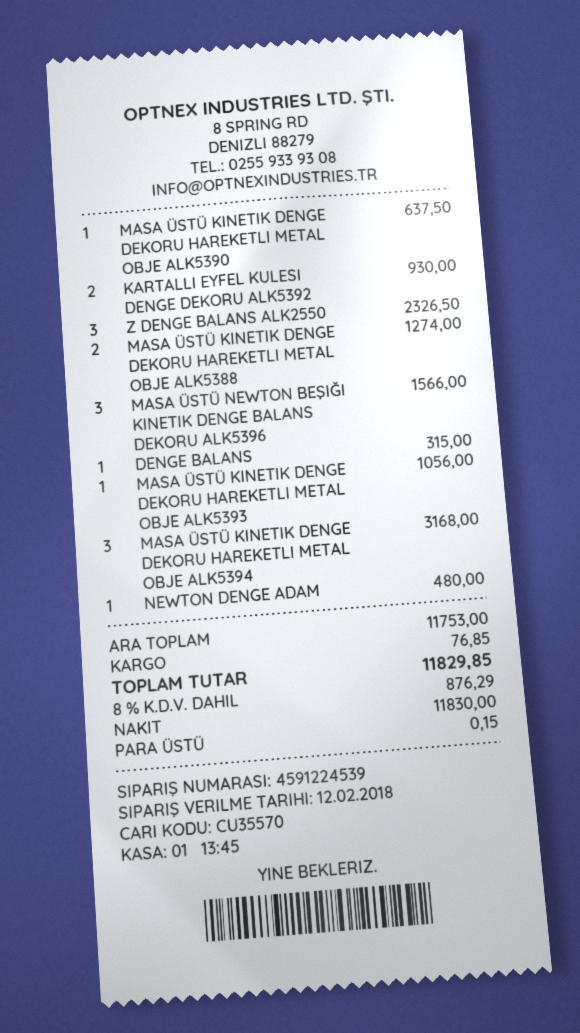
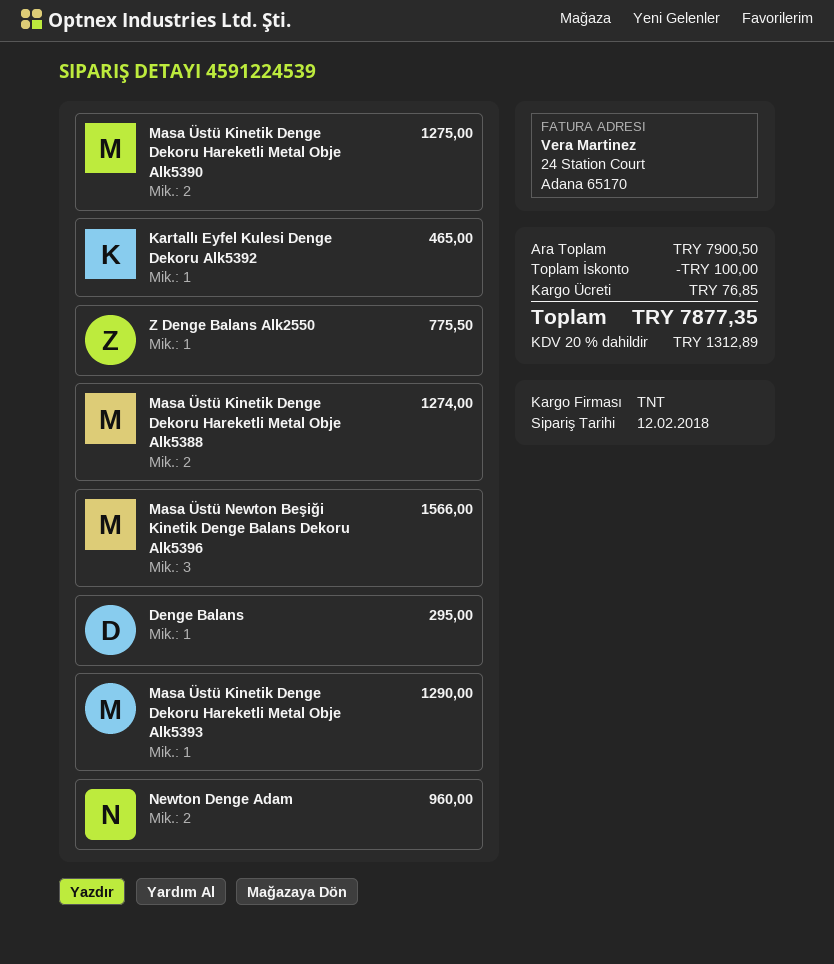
MASA ÜSTÜ KINETIK DENGE DEKORU HAREKETLI METAL OBJE ALK5390: 1 for 637.50 -> 2 for 1275.00
KARTALLI EYFEL KULESI DENGE DEKORU ALK5392: 2 for 930.00 -> 1 for 465.00
Z DENGE BALANS ALK2550: 3 for 2326.50 -> 1 for 775.50
DENGE BALANS: 1 for 315.00 -> 1 for 295.00
MASA ÜSTÜ KINETIK DENGE DEKORU HAREKETLI METAL OBJE ALK5393: 1 for 1056.00 -> 1 for 1290.00
MASA ÜSTÜ KINETIK DENGE DEKORU HAREKETLI METAL OBJE ALK5394: 3 for 3168.00 -> none
NEWTON DENGE ADAM: 1 for 480.00 -> 2 for 960.00
subtotal: 11753.00 -> 7900.50
discount: none -> 100.00
tax: 8% = 876.29 -> 20% = 1312.89
total: 11829.85 -> 7877.35

